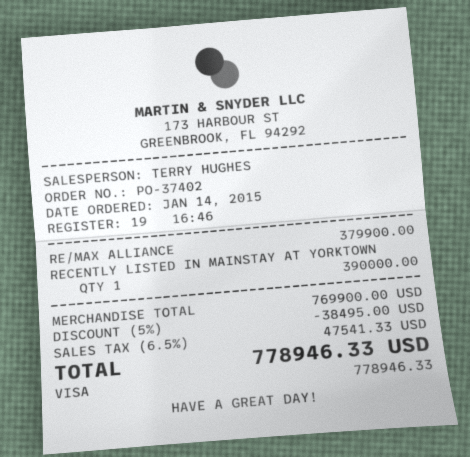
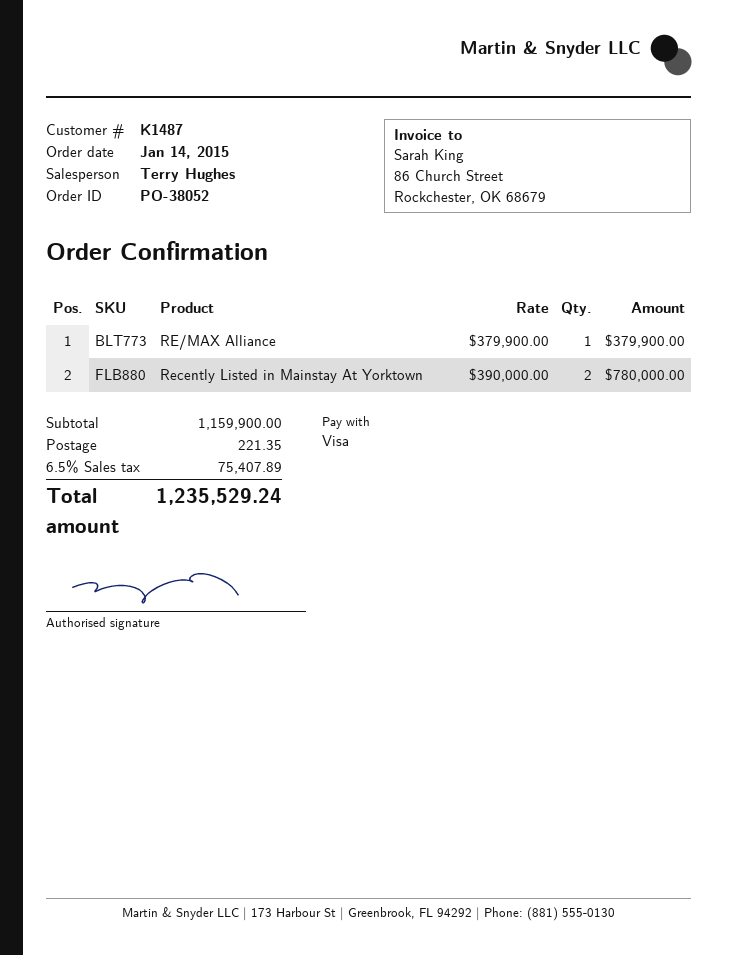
order number: PO-37402 -> PO-38052
RECENTLY LISTED IN MAINSTAY AT YORKTOWN: 1 for 390000.00 -> 2 for 780000.00
subtotal: 769900.00 -> 1159900.00
discount: 5% = 38495.00 -> none
shipping: none -> 221.35
tax: 6.5% = 47541.33 -> 6.5% = 75407.89
total: 778946.33 -> 1235529.24

